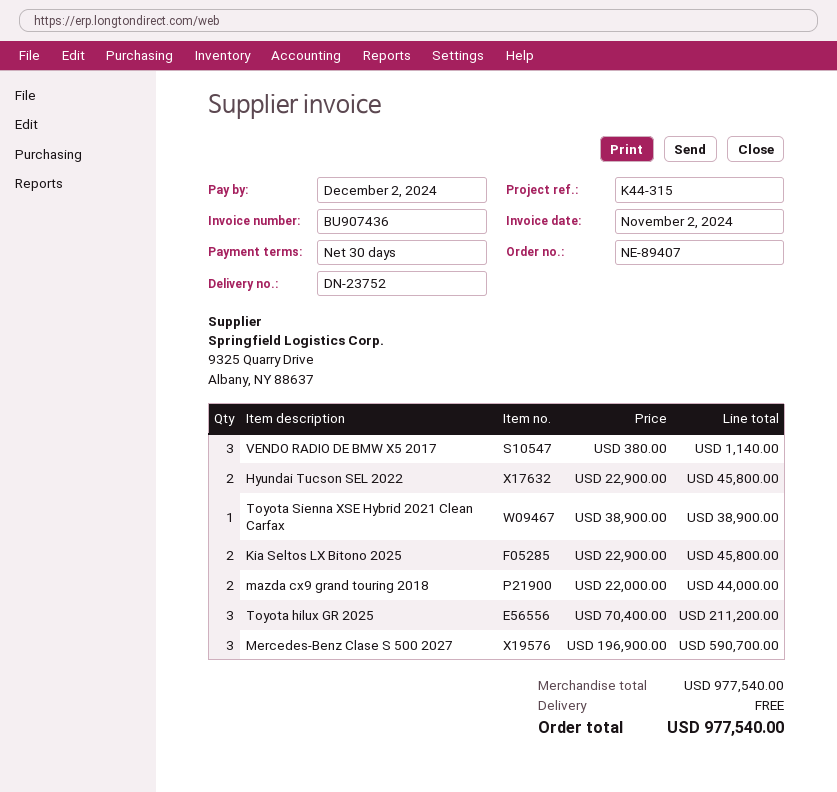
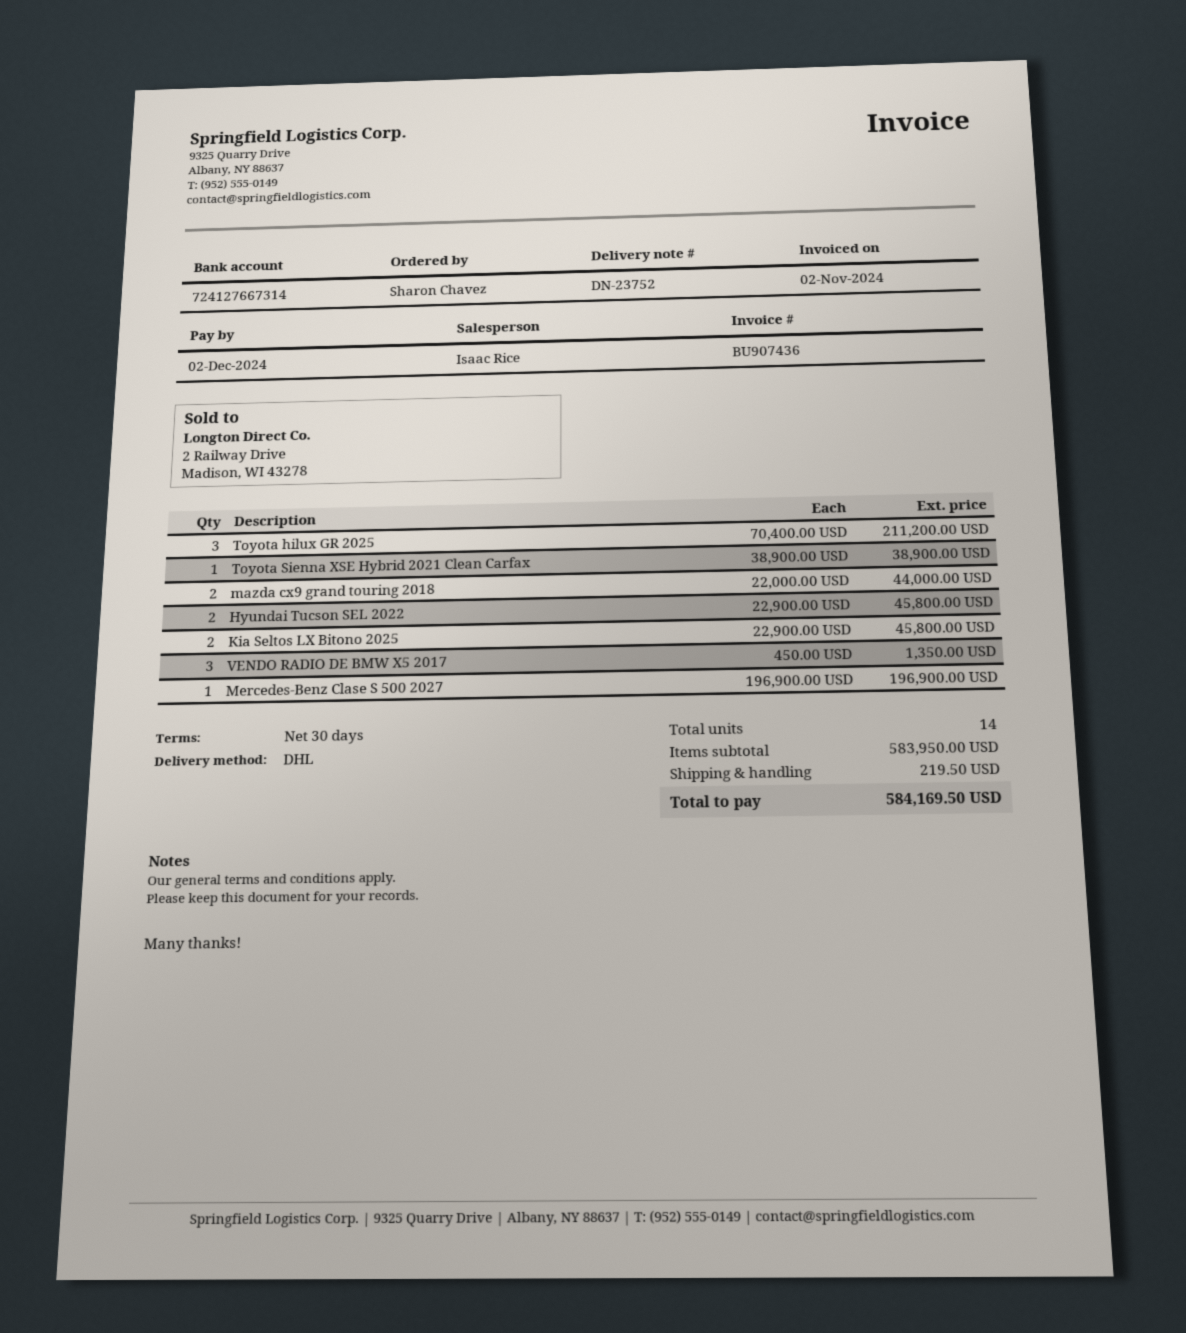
VENDO RADIO DE BMW X5 2017: 3 x 380.00 = 1140.00 -> 3 x 450.00 = 1350.00
Mercedes-Benz Clase S 500 2027: 3 x 196900.00 = 590700.00 -> 1 x 196900.00 = 196900.00
subtotal: 977540.00 -> 583950.00
shipping: 0.00 -> 219.50
total: 977540.00 -> 584169.50

